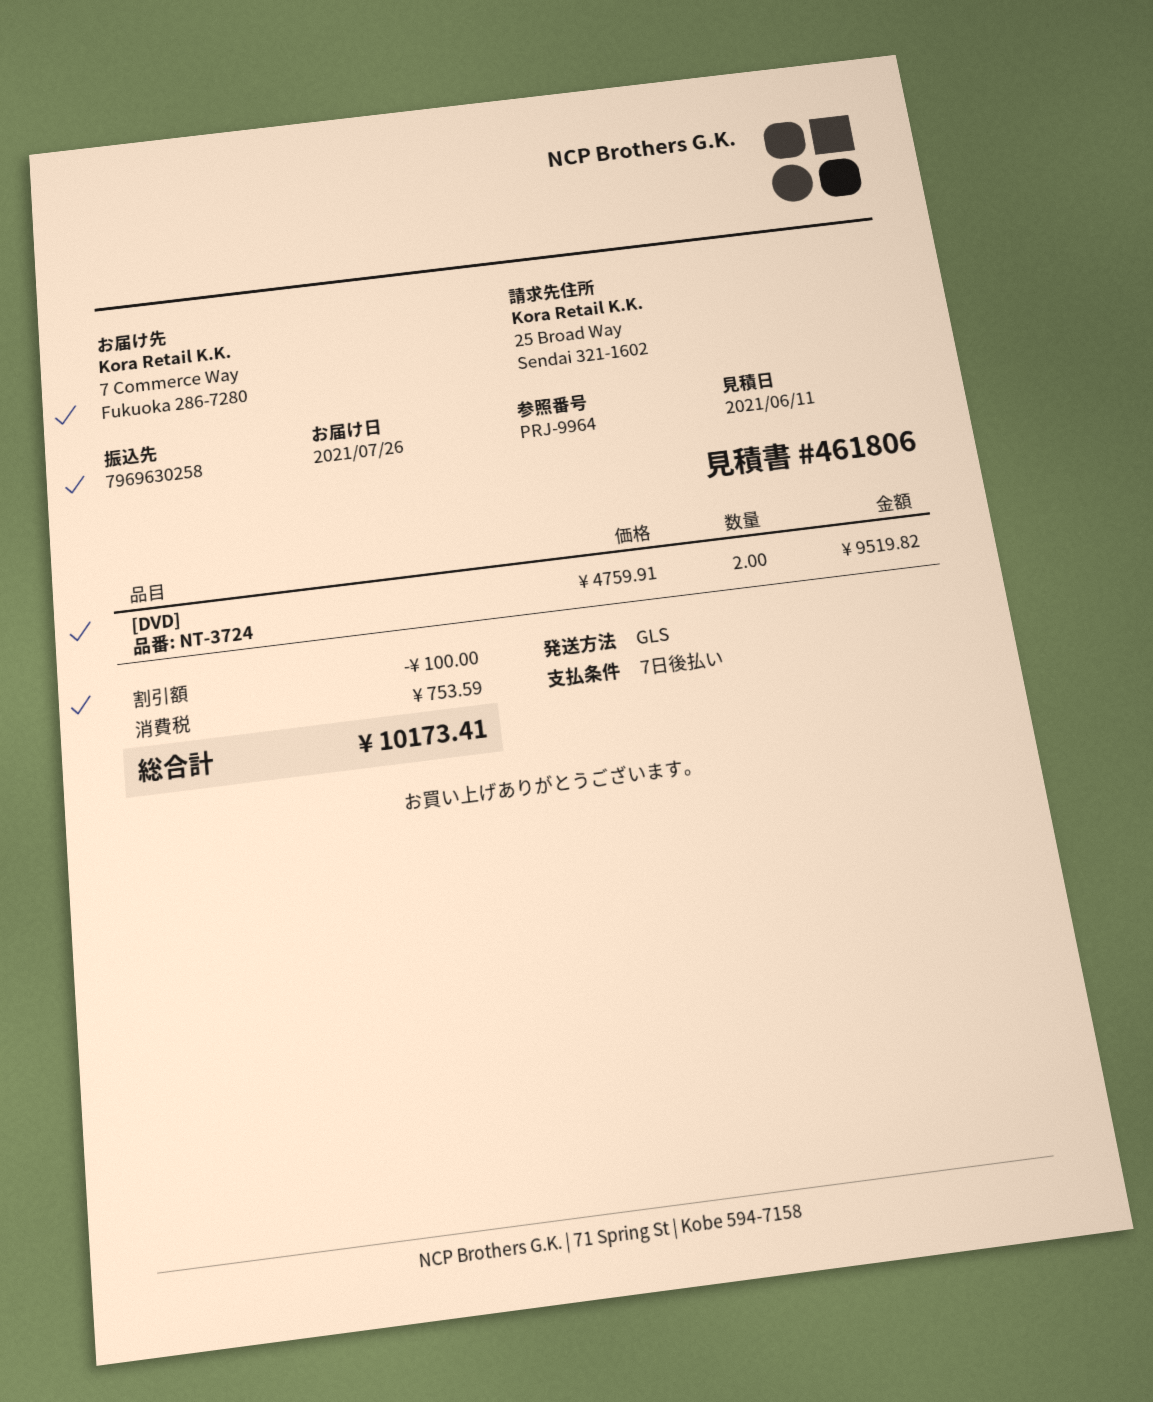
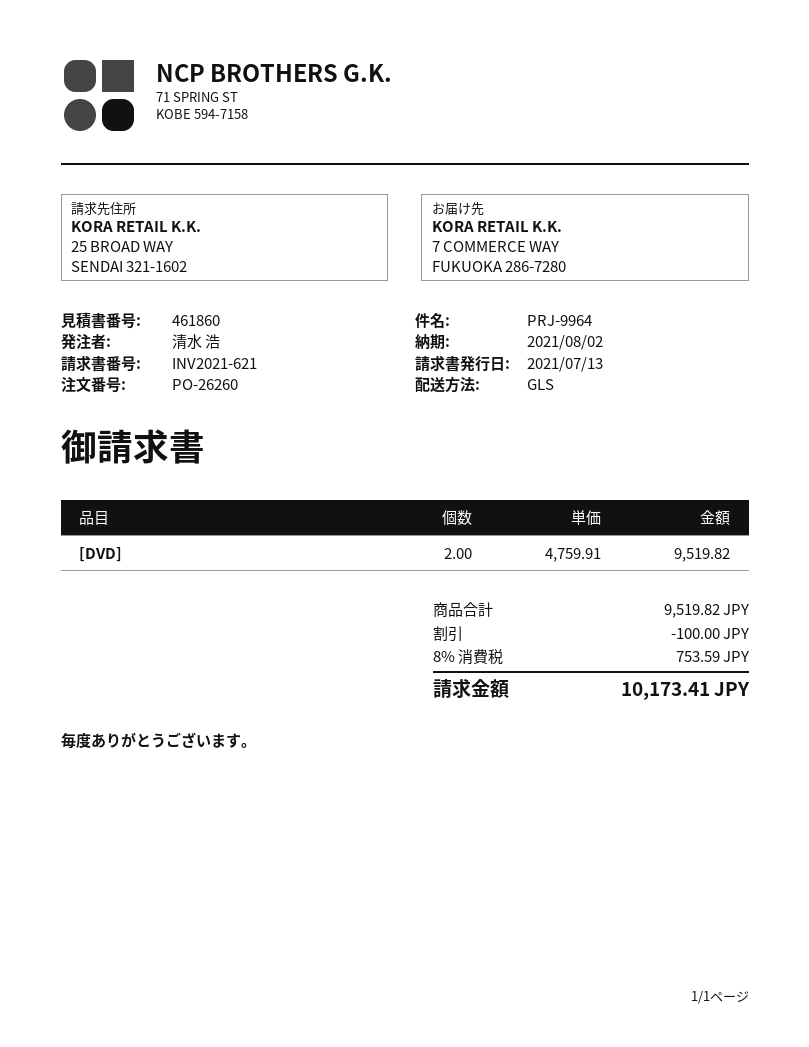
quote number: 461806 -> 461860
delivery date: 2021-07-26 -> 2021-08-02

